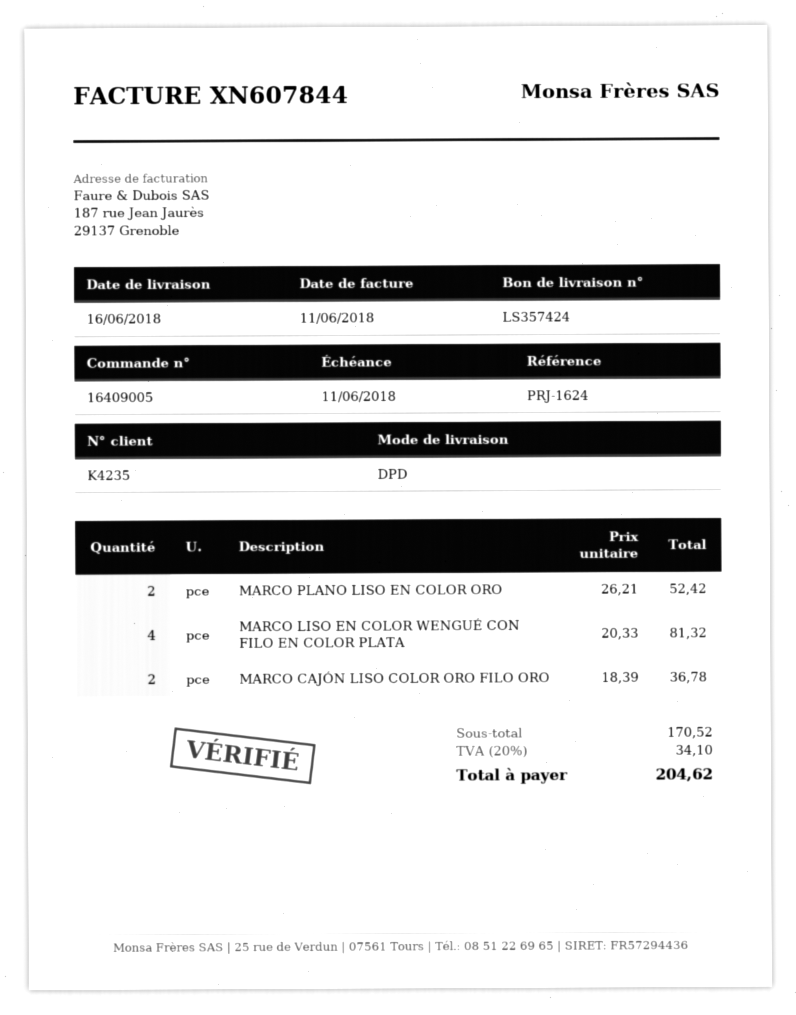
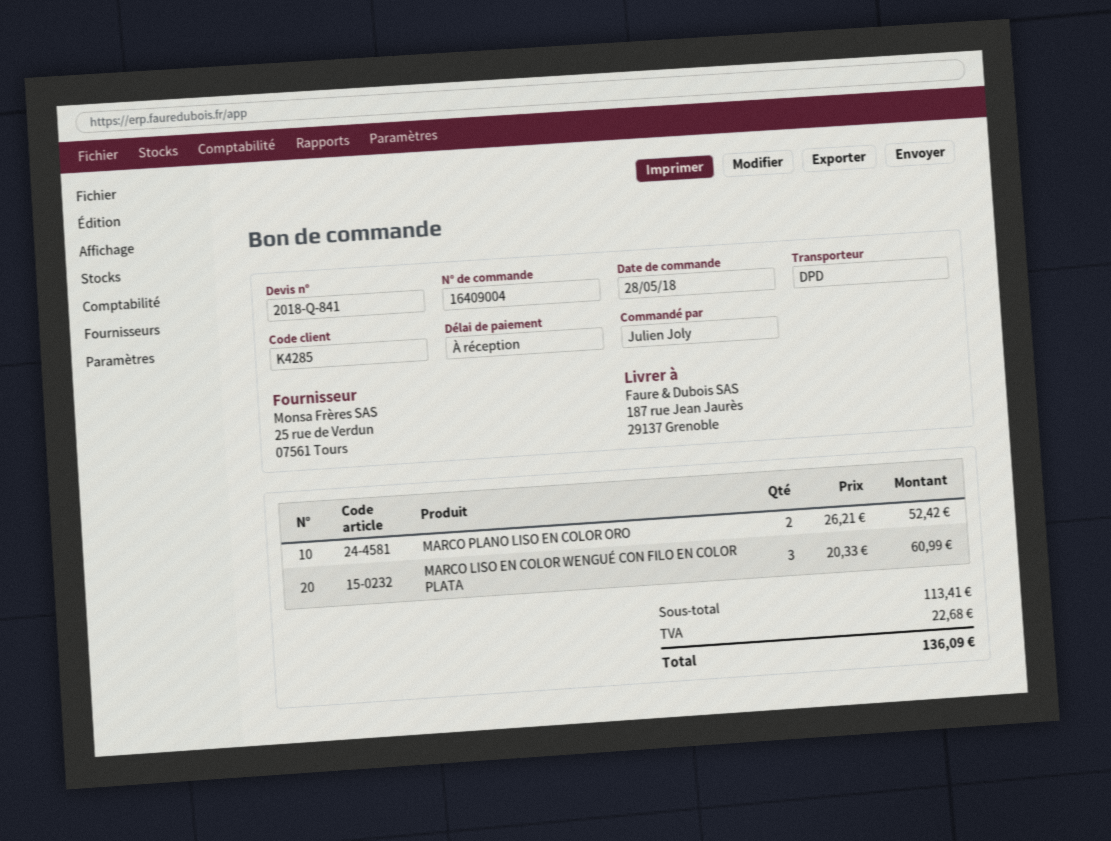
order number: 16409005 -> 16409004
customer number: K4235 -> K4285
MARCO LISO EN COLOR WENGUÉ CON FILO EN COLOR PLATA: 4 x 20.33 = 81.32 -> 3 x 20.33 = 60.99
MARCO CAJÓN LISO COLOR ORO FILO ORO: 2 x 18.39 = 36.78 -> none
subtotal: 170.52 -> 113.41
tax: 34.10 -> 22.68
total: 204.62 -> 136.09

